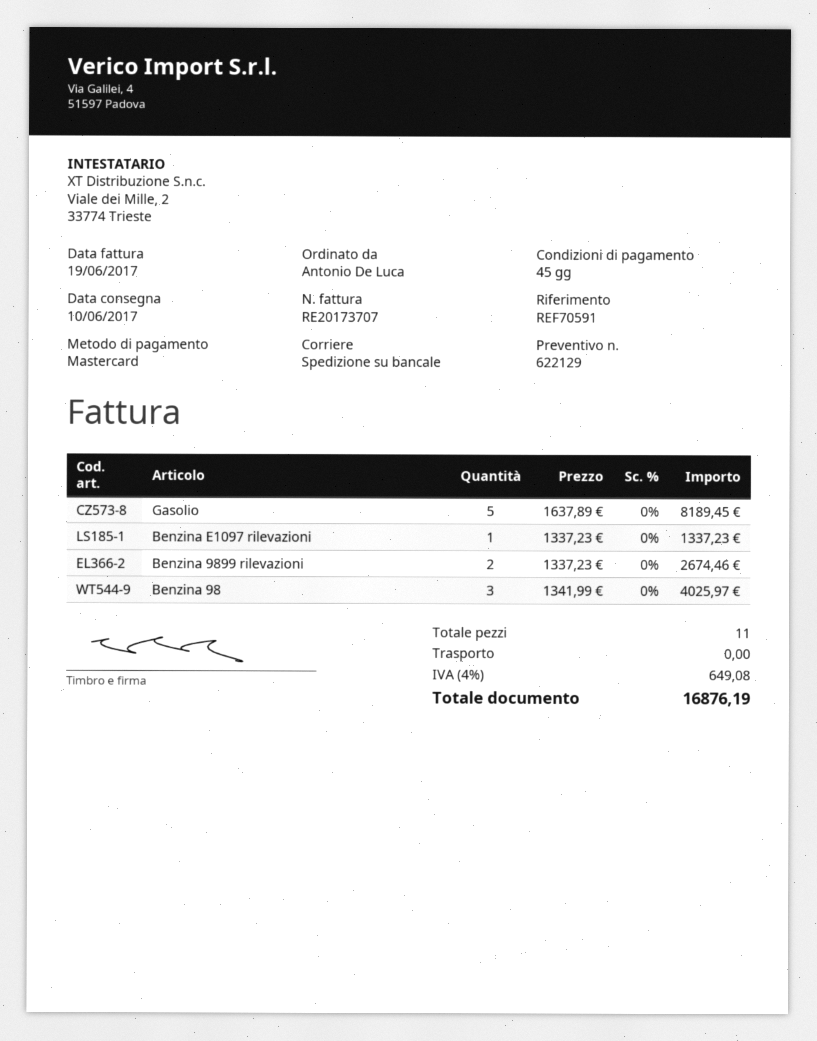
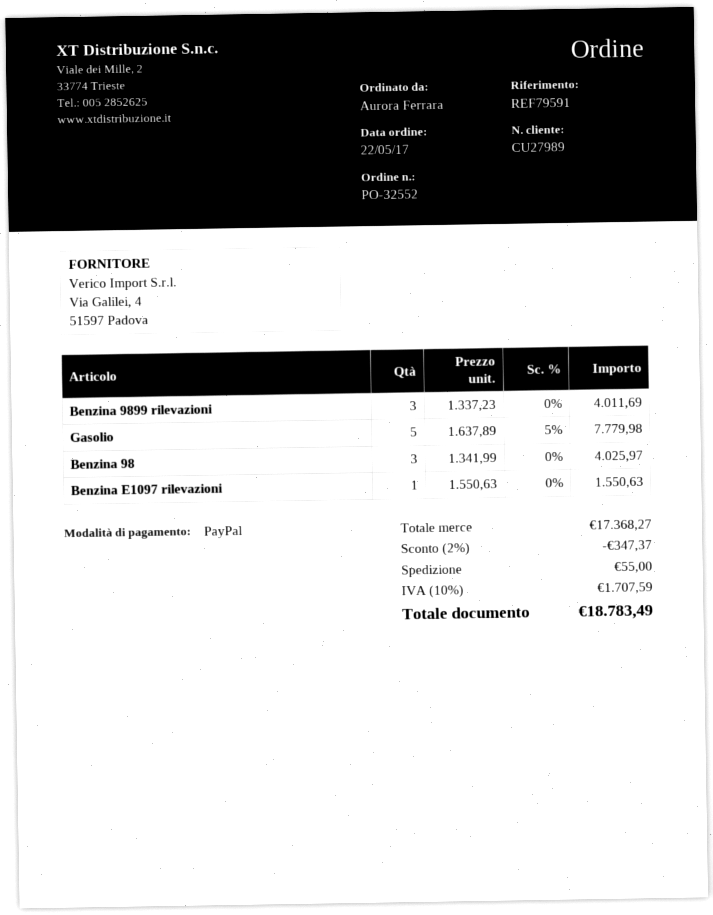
reference: REF70591 -> REF79591
ordered by: Antonio De Luca -> Aurora Ferrara
payment method: Mastercard -> PayPal
Gasolio: 5 x 1637.89 = 8189.45 -> 5 x 1637.89 - 5% = 7779.98
Benzina E1097 rilevazioni: 1 x 1337.23 = 1337.23 -> 1 x 1550.63 = 1550.63
Benzina 9899 rilevazioni: 2 x 1337.23 = 2674.46 -> 3 x 1337.23 = 4011.69
discount: none -> 2% = 347.37
shipping: 0.00 -> 55.00
tax: 4% = 649.08 -> 10% = 1707.59
total: 16876.19 -> 18783.49

